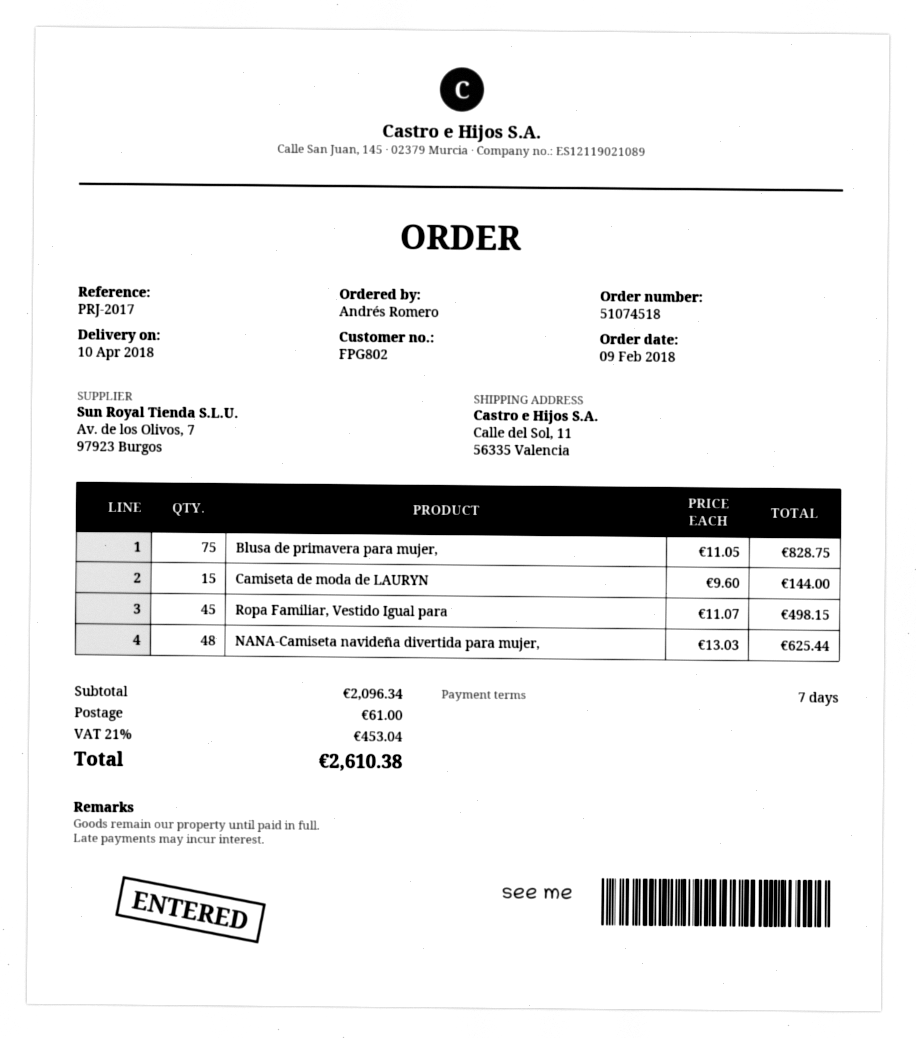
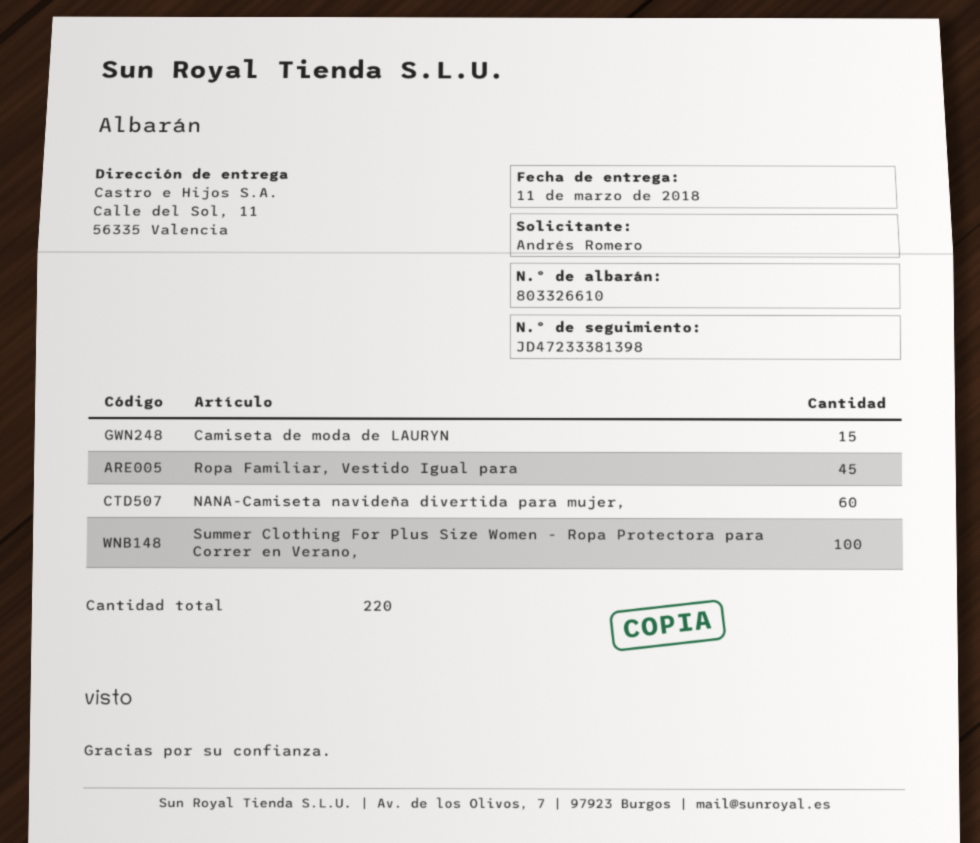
delivery date: 2018-04-10 -> 2018-03-11
Blusa de primavera para mujer,: 75 -> none
NANA-Camiseta navideña divertida para mujer,: 48 -> 60
Summer Clothing For Plus Size Women - Ropa Protectora para Correr en Verano,: none -> 100

